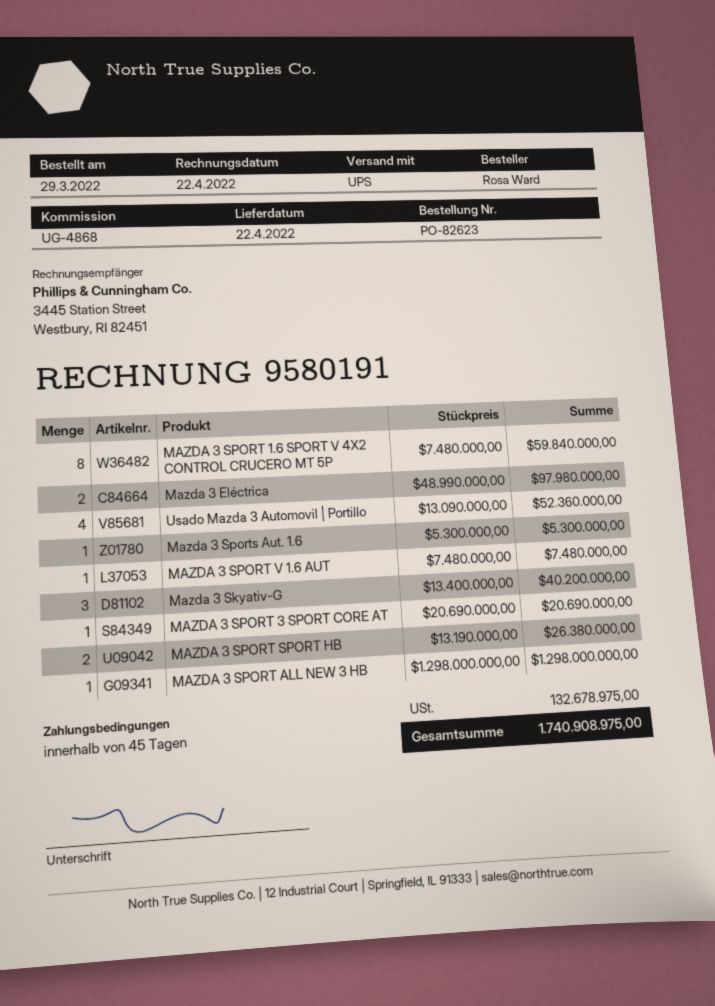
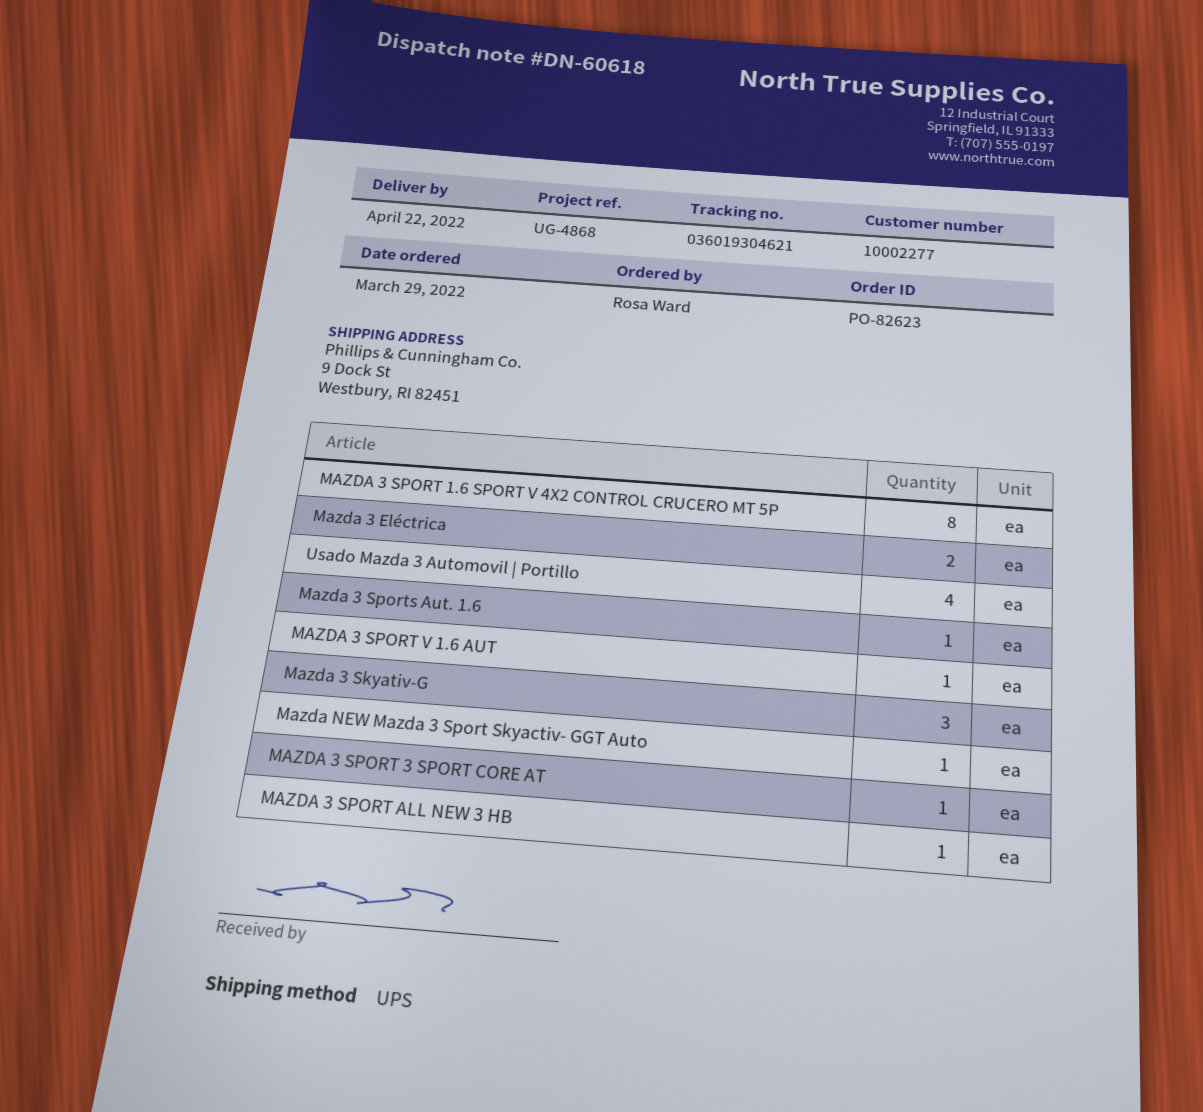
MAZDA 3 SPORT SPORT HB: 2 -> none
Mazda NEW Mazda 3 Sport Skyactiv- GGT Auto: none -> 1

